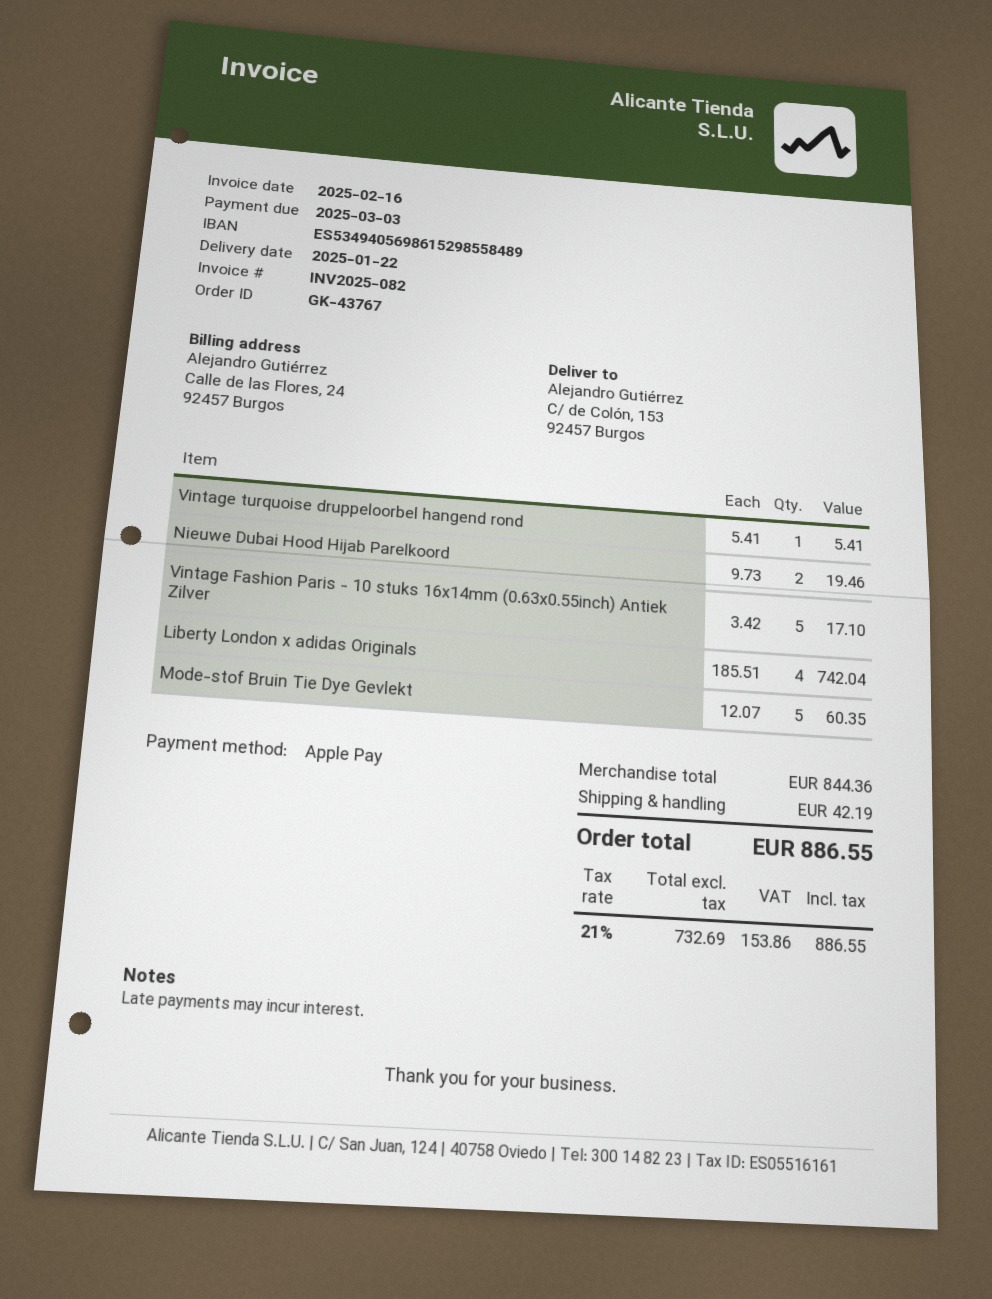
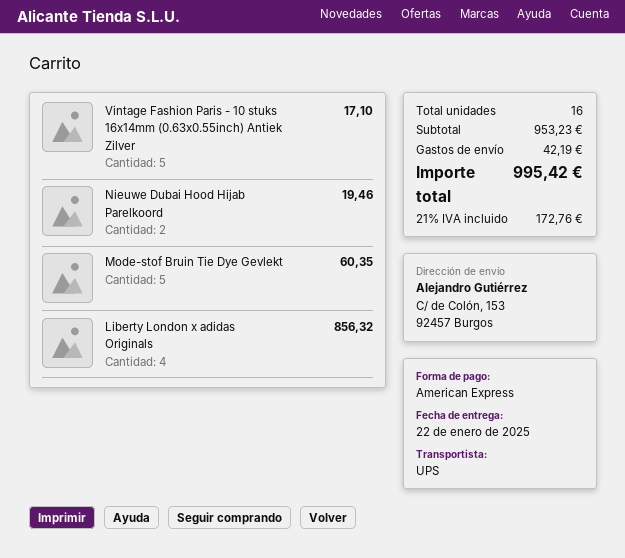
payment method: Apple Pay -> American Express
Vintage turquoise druppeloorbel hangend rond: 1 for 5.41 -> none
Liberty London x adidas Originals: 4 for 742.04 -> 4 for 856.32
subtotal: 844.36 -> 953.23
tax: 21% = 153.86 -> 21% = 172.76
total: 886.55 -> 995.42

